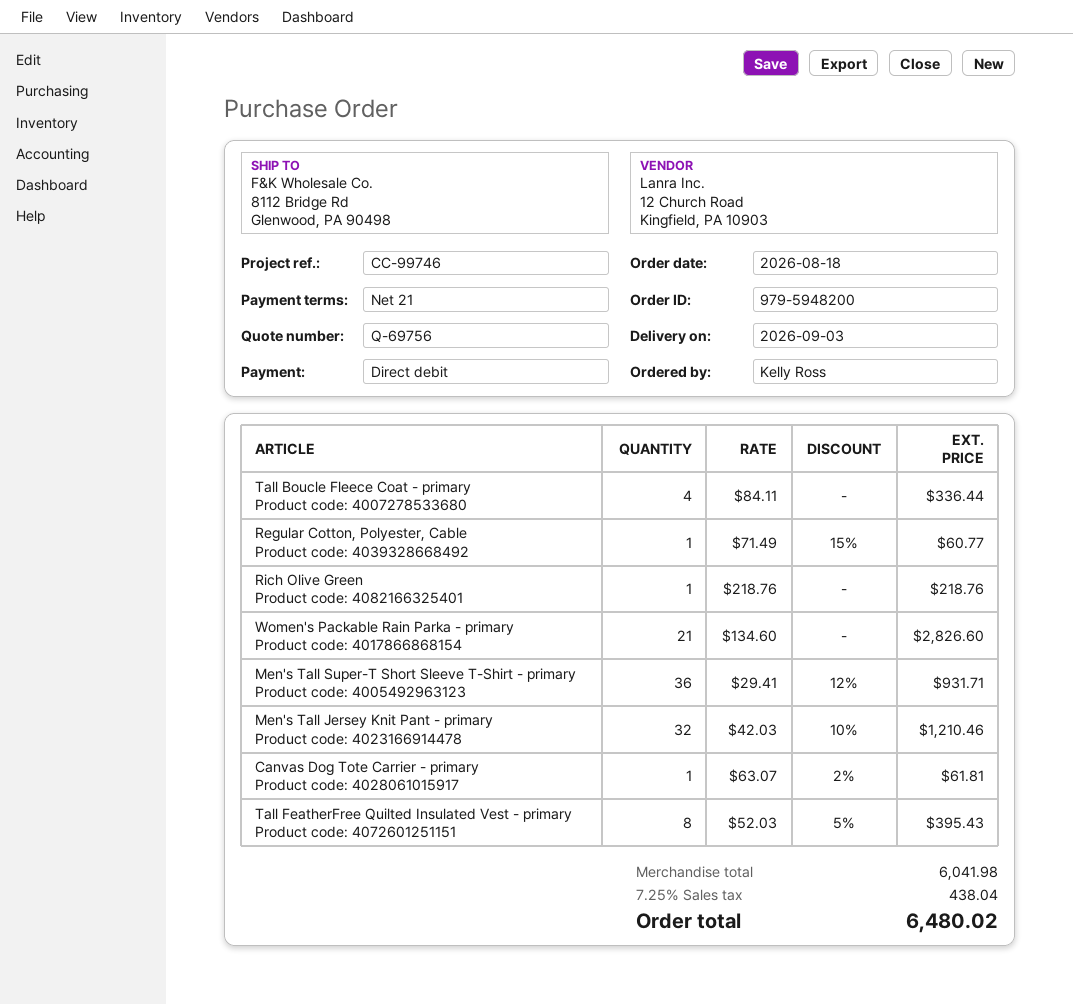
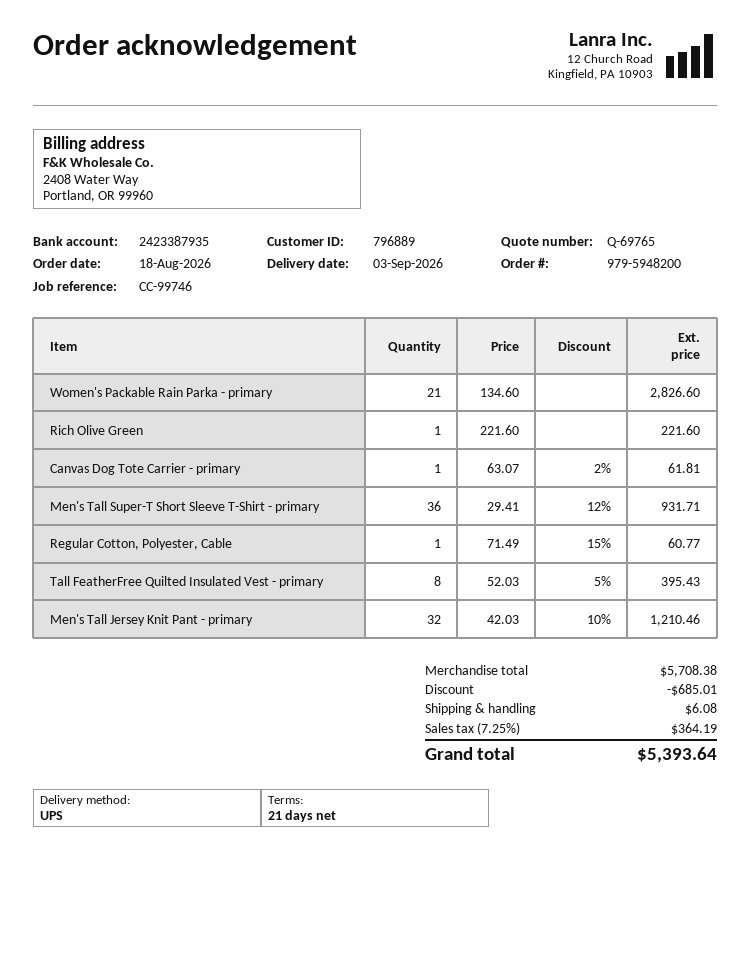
quote number: Q-69756 -> Q-69765
Tall Boucle Fleece Coat - primary: 4 x 84.11 = 336.44 -> none
Rich Olive Green: 1 x 218.76 = 218.76 -> 1 x 221.60 = 221.60
subtotal: 6041.98 -> 5708.38
discount: none -> 685.01
shipping: none -> 6.08
tax: 7.25% = 438.04 -> 7.25% = 364.19
total: 6480.02 -> 5393.64

